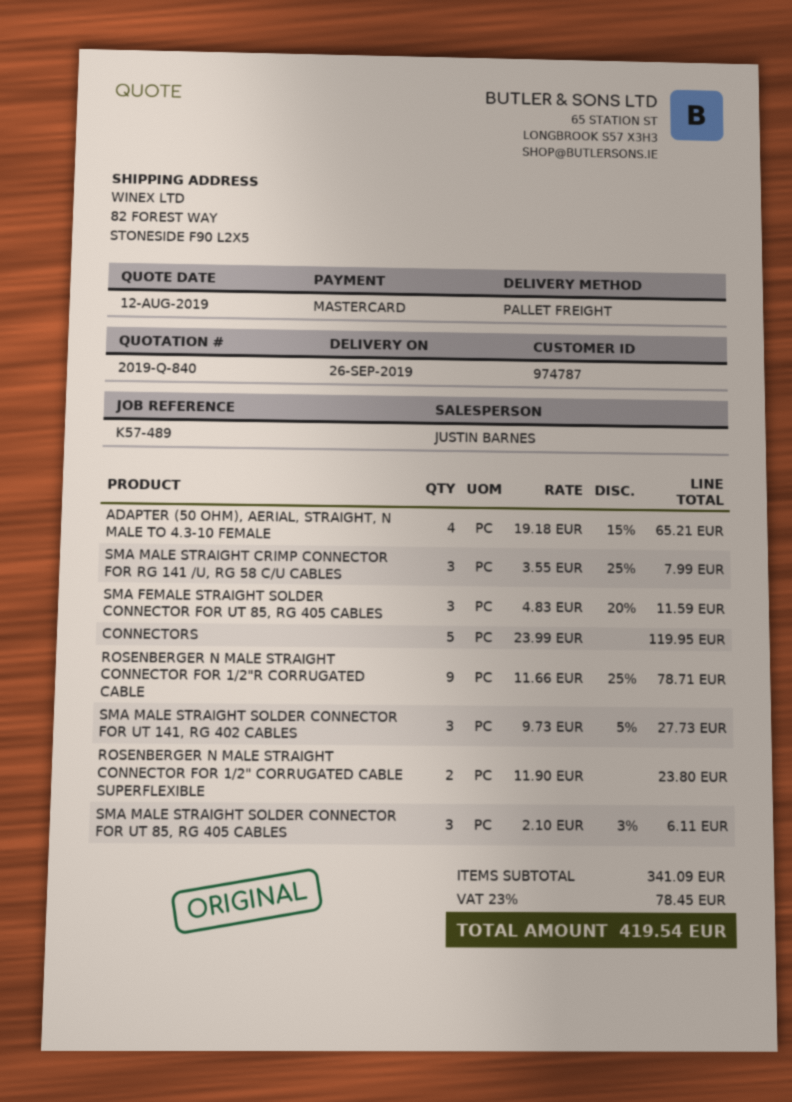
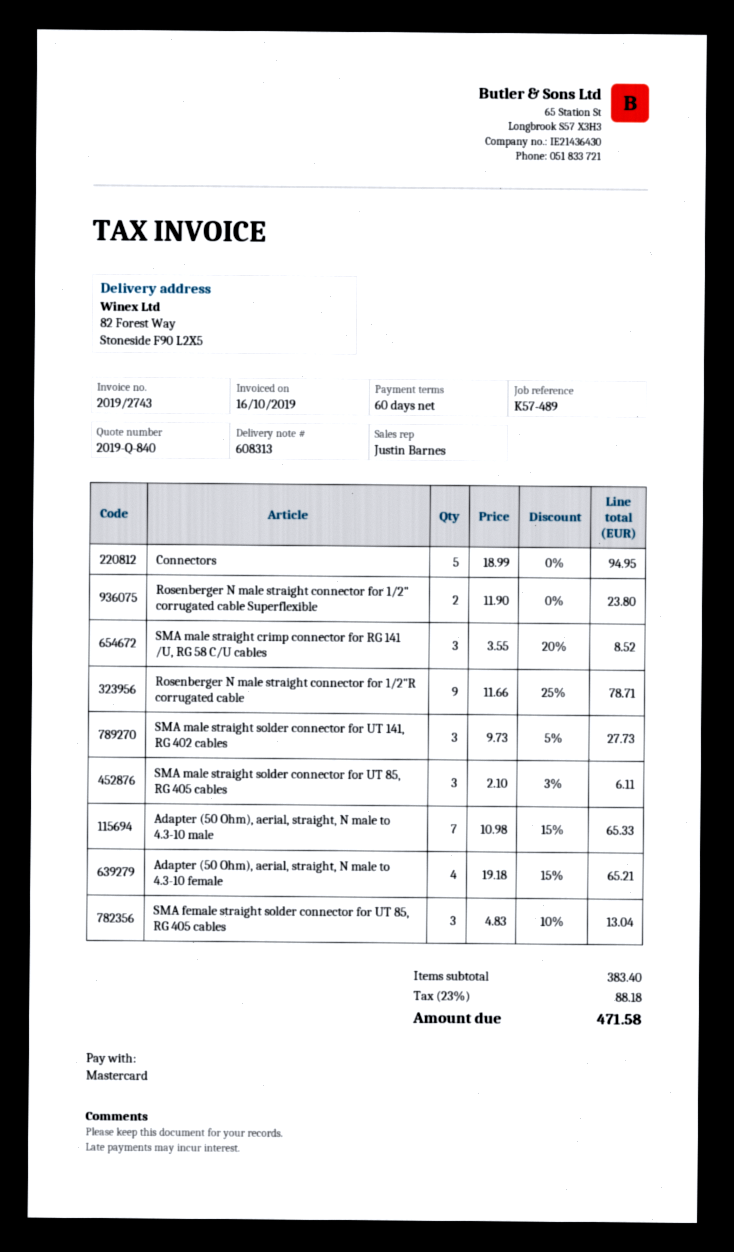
SMA MALE STRAIGHT CRIMP CONNECTOR FOR RG 141 /U, RG 58 C/U CABLES: 3 x 3.55 - 25% = 7.99 -> 3 x 3.55 - 20% = 8.52
SMA FEMALE STRAIGHT SOLDER CONNECTOR FOR UT 85, RG 405 CABLES: 3 x 4.83 - 20% = 11.59 -> 3 x 4.83 - 10% = 13.04
CONNECTORS: 5 x 23.99 = 119.95 -> 5 x 18.99 = 94.95
Adapter (50 Ohm), aerial, straight, N male to 4.3-10 male: none -> 7 x 10.98 - 15% = 65.33
subtotal: 341.09 -> 383.40
tax: 23% = 78.45 -> 23% = 88.18
total: 419.54 -> 471.58

